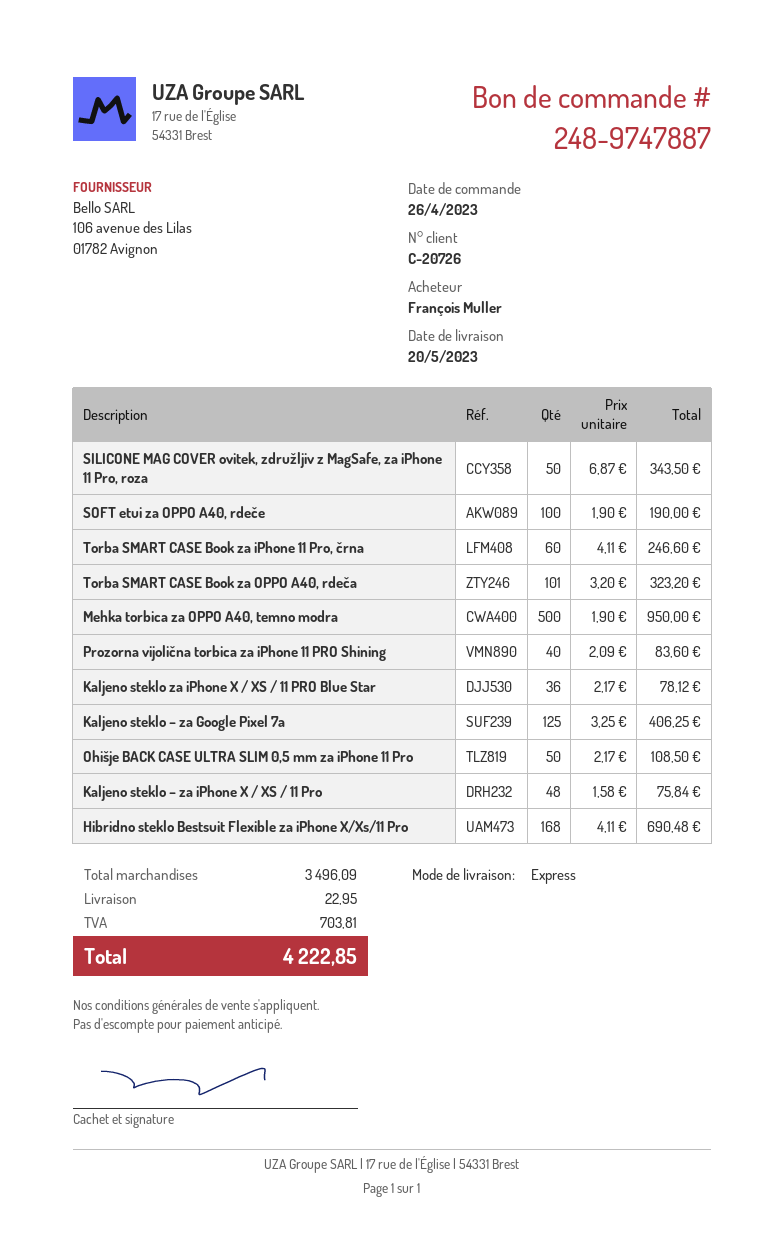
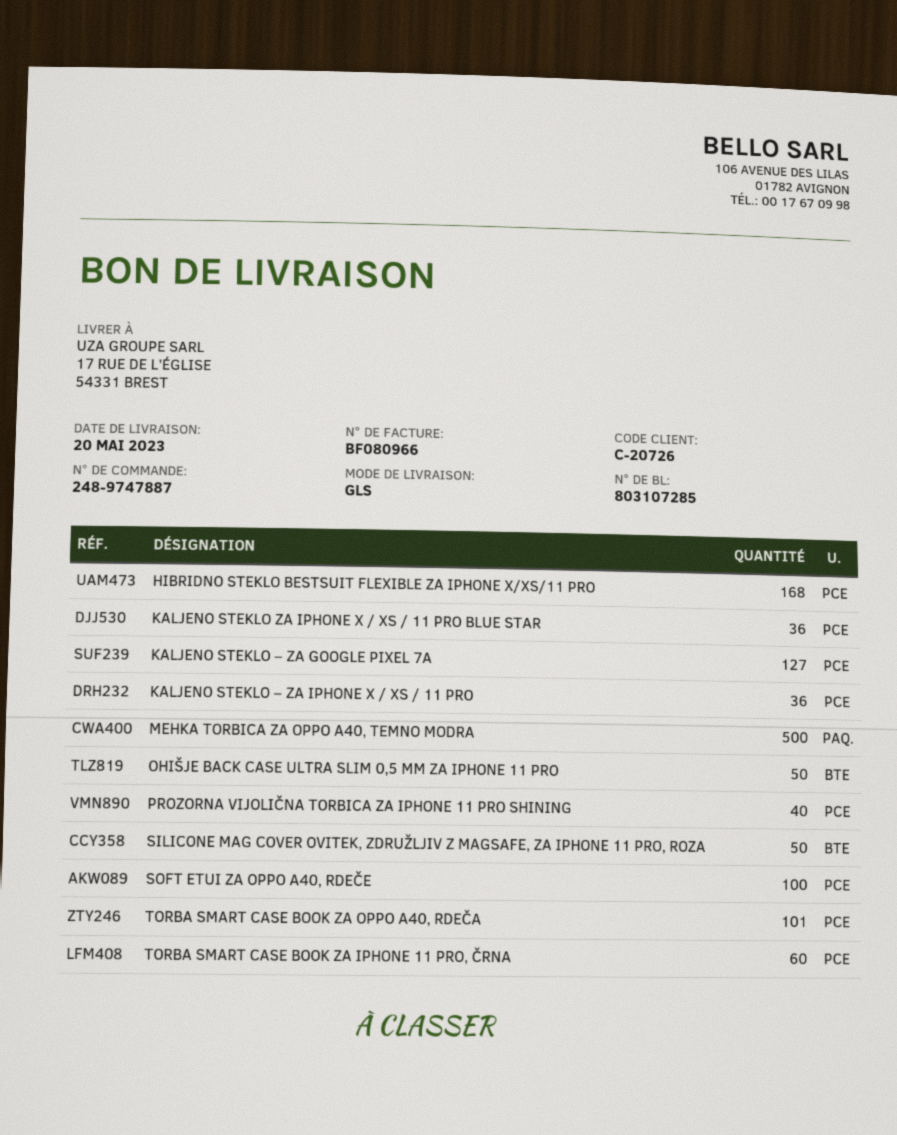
shipping method: express -> GLS
Kaljeno steklo – za Google Pixel 7a: 125 -> 127
Kaljeno steklo – za iPhone X / XS / 11 Pro: 48 -> 36

